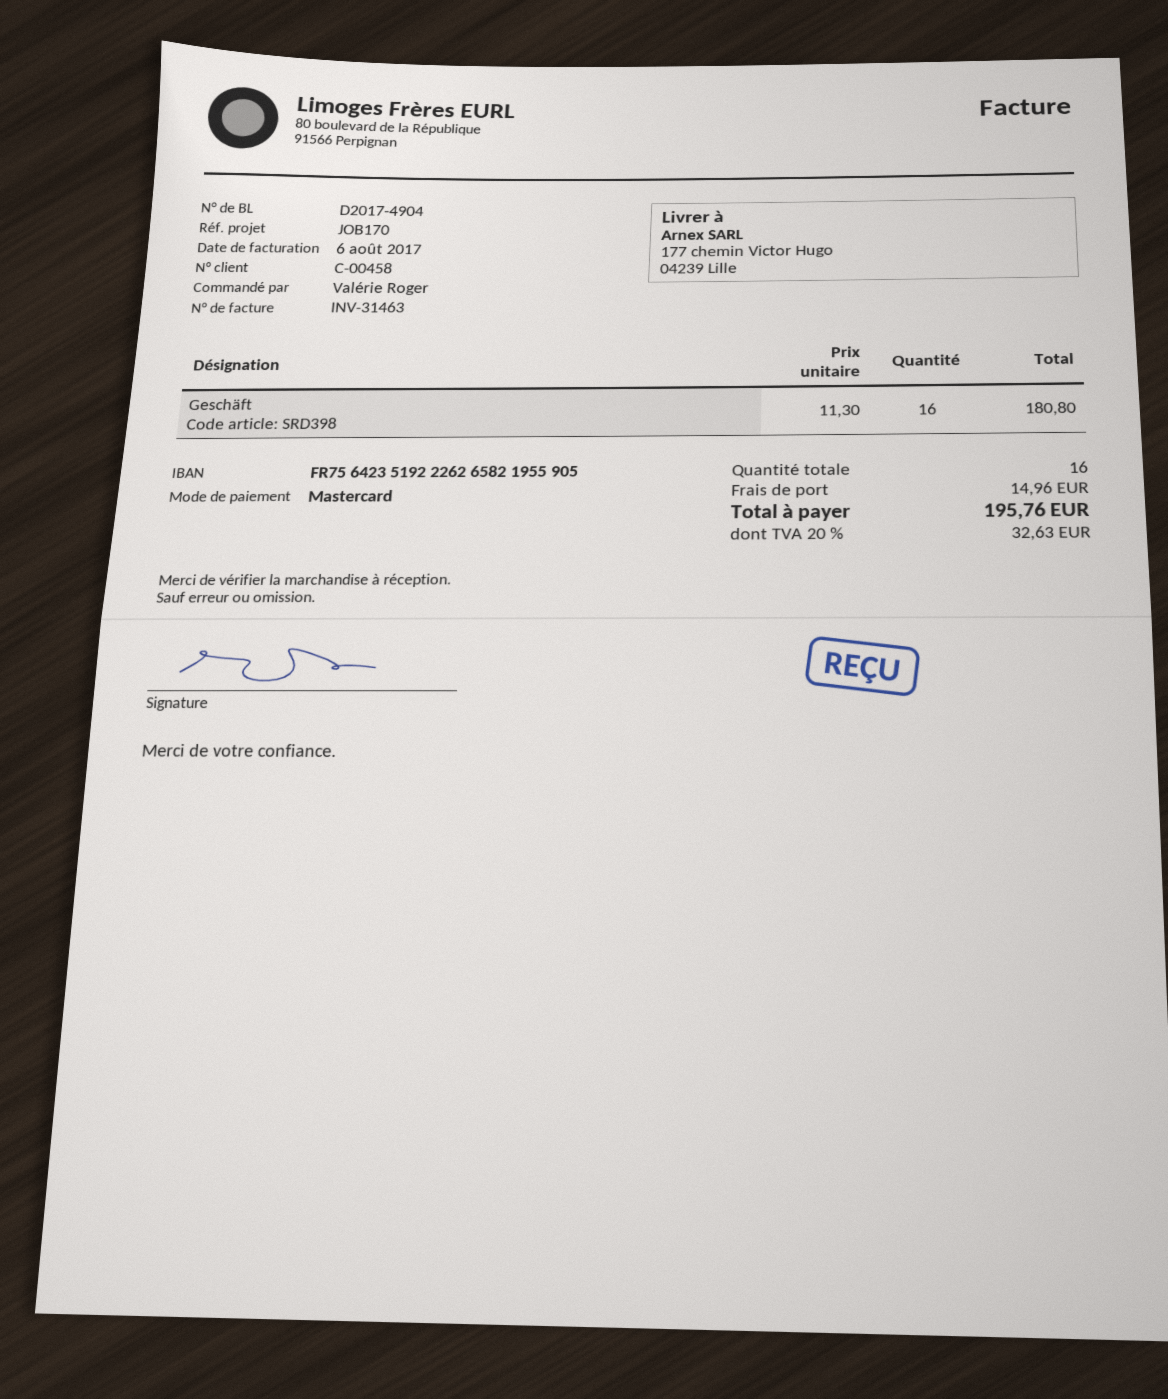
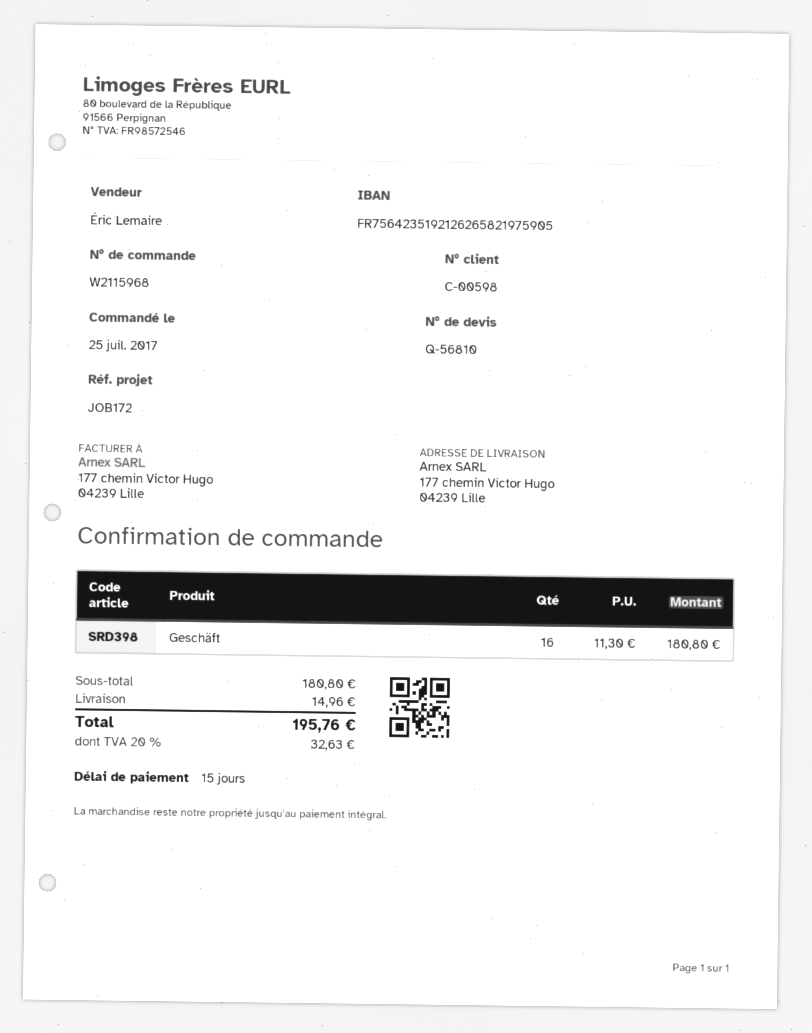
customer number: C-00458 -> C-00598
reference: JOB170 -> JOB172
bank account: FR7564235192226265821955905 -> FR7564235192126265821975905

